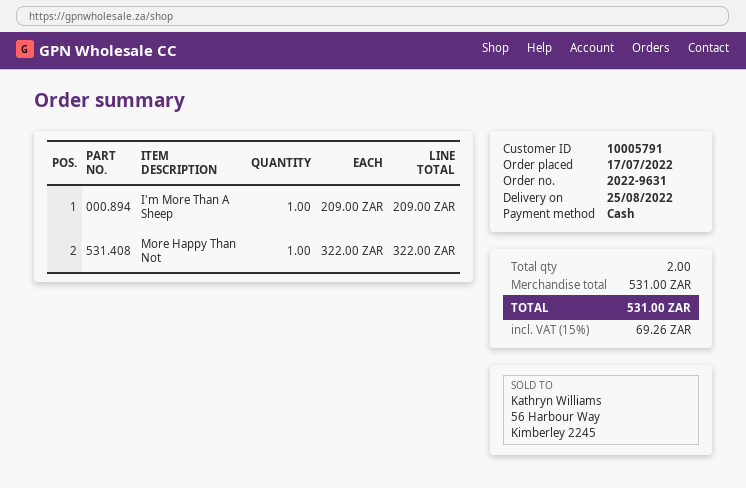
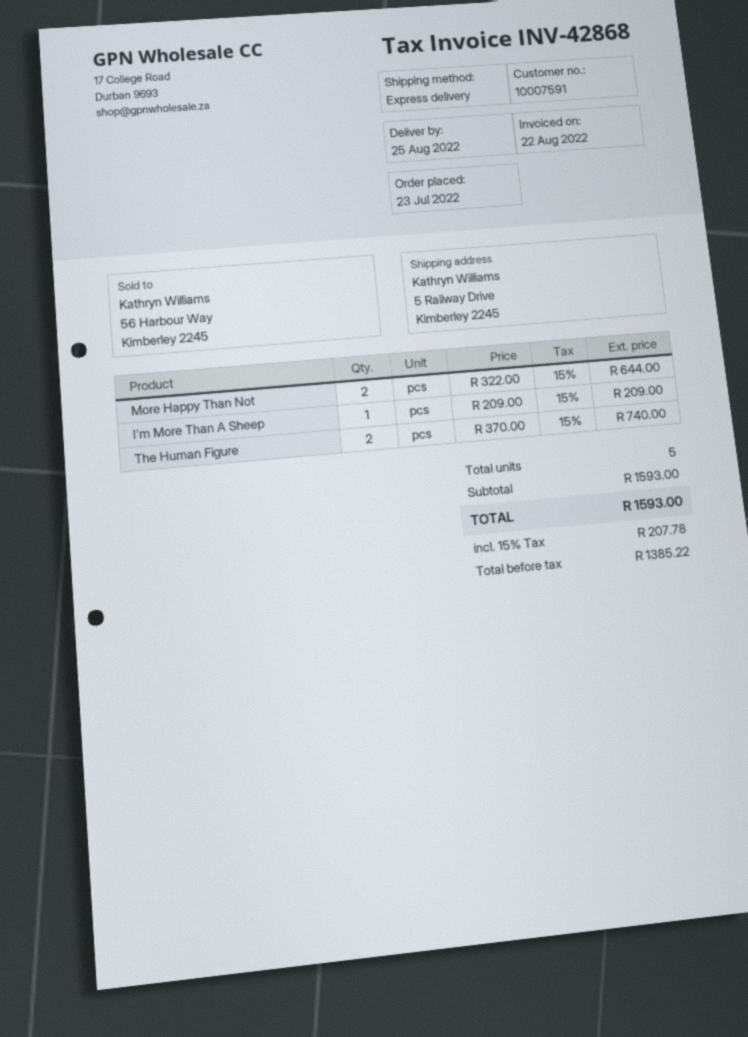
order date: 2022-07-17 -> 2022-07-23
customer number: 10005791 -> 10007591
More Happy Than Not: 1 x 322.00 = 322.00 -> 2 x 322.00 = 644.00
The Human Figure: none -> 2 x 370.00 = 740.00
total quantity: 2 -> 5
subtotal: 531.00 -> 1593.00
tax: 15% = 69.26 -> 15% = 207.78
total: 531.00 -> 1593.00

